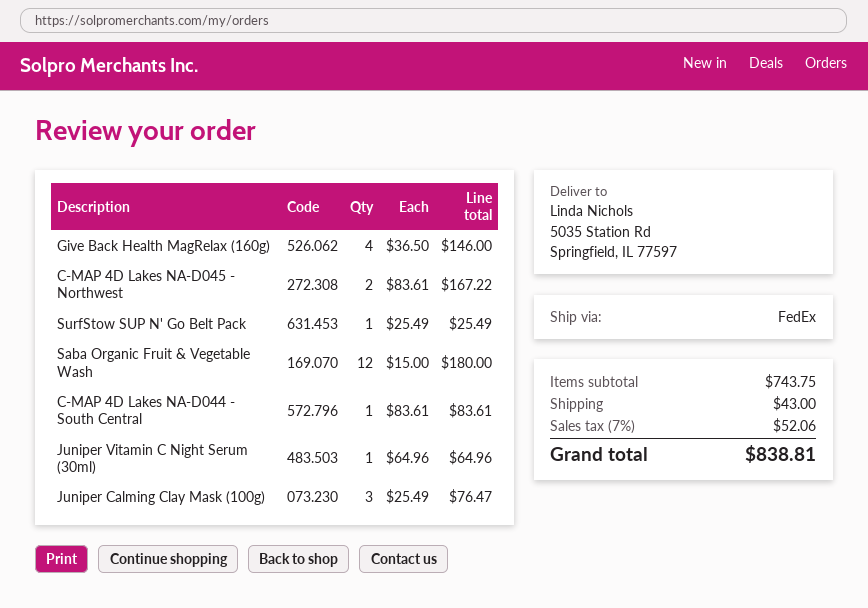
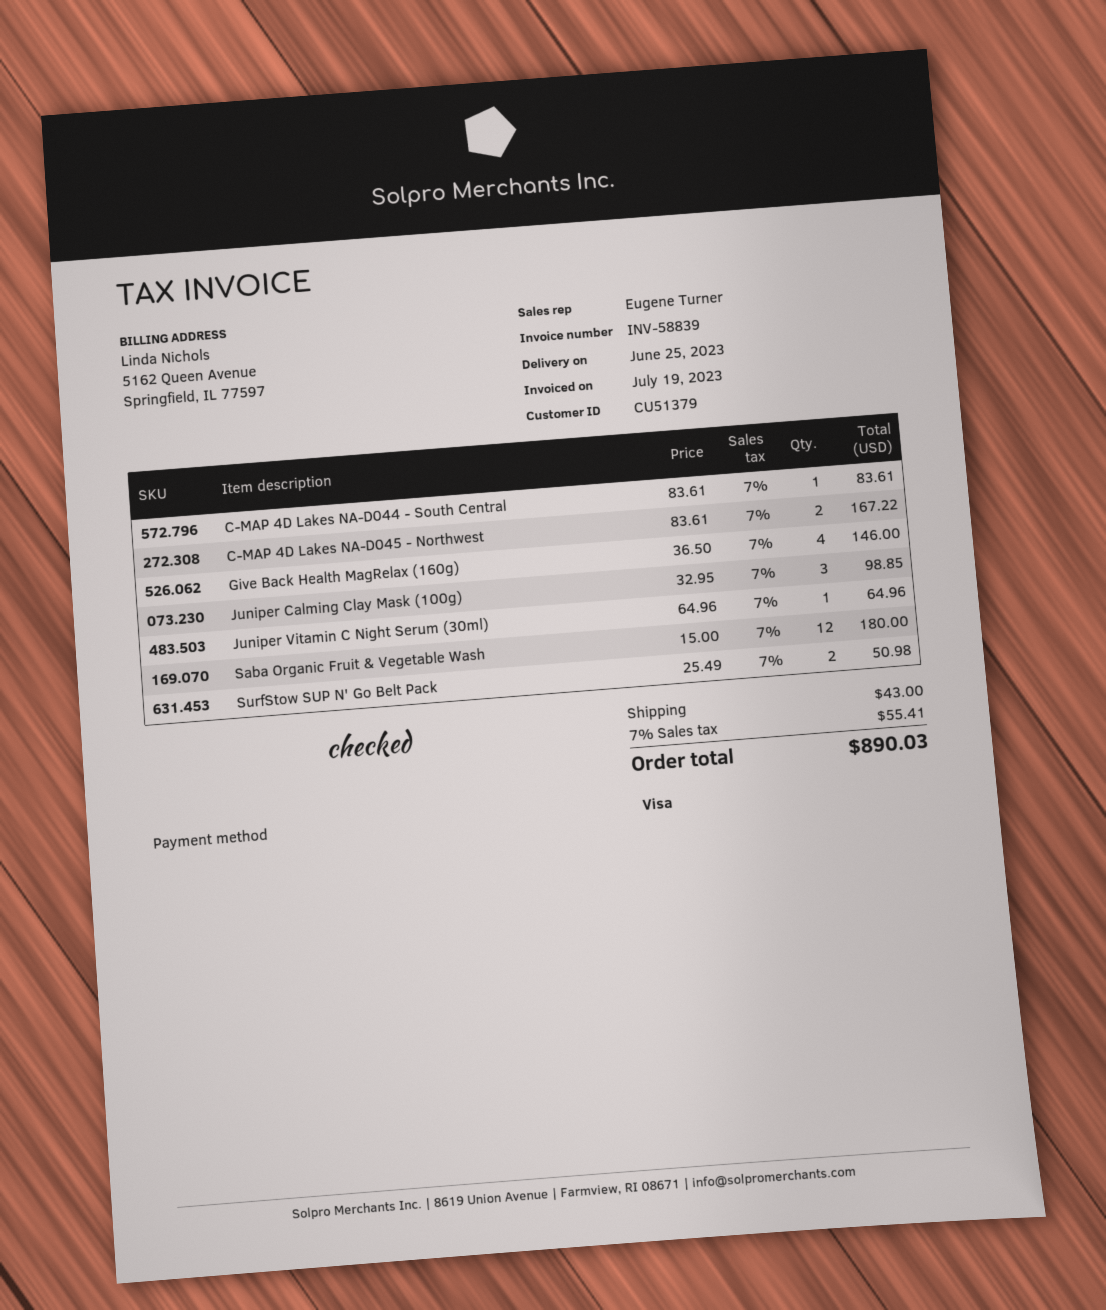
SurfStow SUP N' Go Belt Pack: 1 x 25.49 = 25.49 -> 2 x 25.49 = 50.98
Juniper Calming Clay Mask (100g): 3 x 25.49 = 76.47 -> 3 x 32.95 = 98.85
tax: 7% = 52.06 -> 7% = 55.41
total: 838.81 -> 890.03

